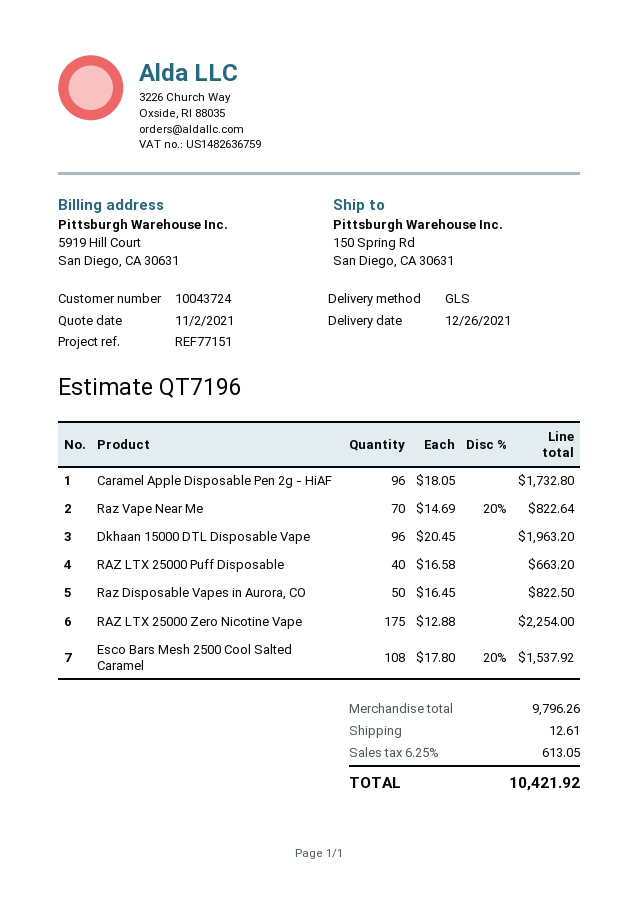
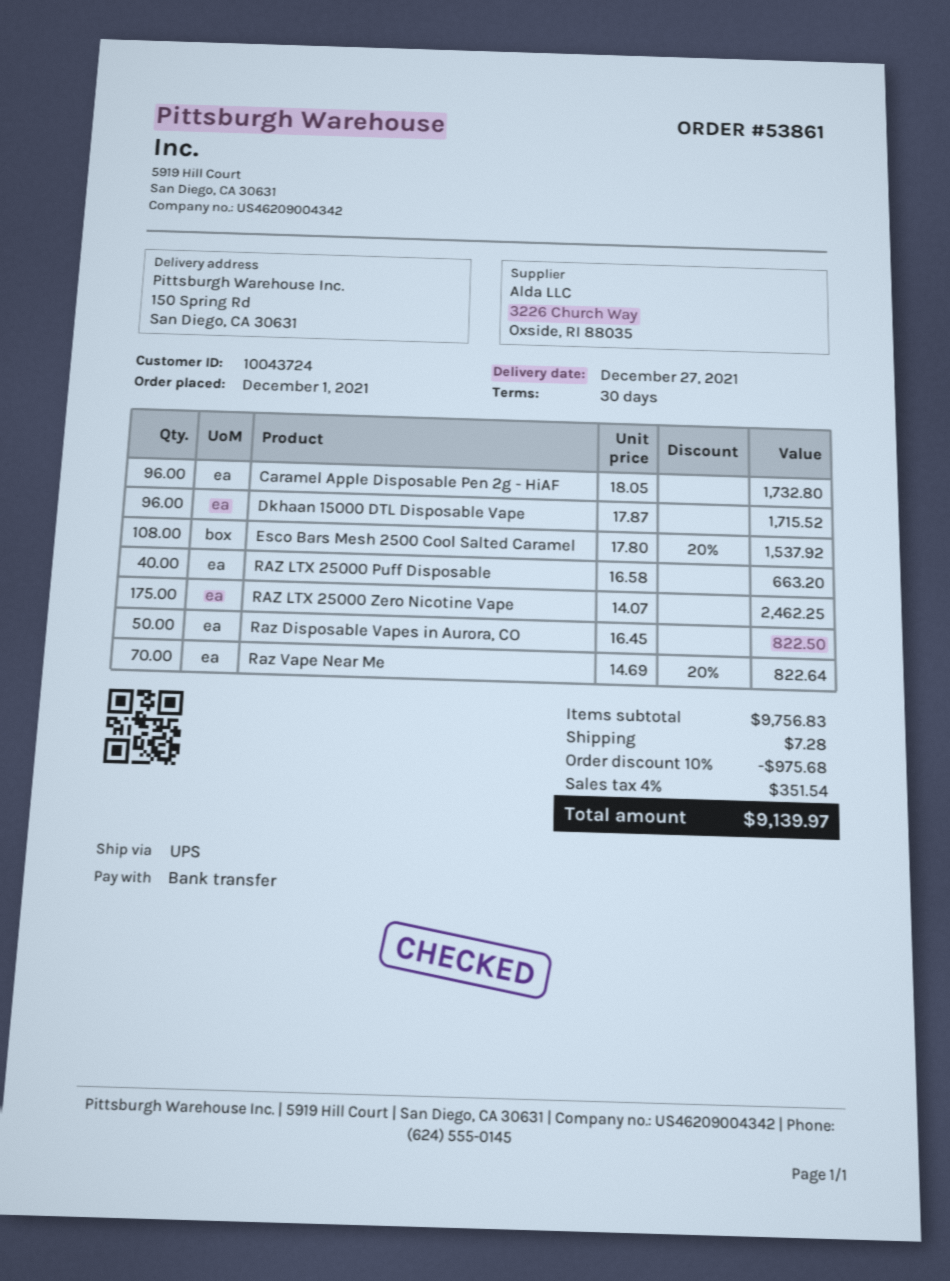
delivery date: 2021-12-26 -> 2021-12-27
shipping method: GLS -> UPS
Dkhaan 15000 DTL Disposable Vape: 96 x 20.45 = 1963.20 -> 96 x 17.87 = 1715.52
RAZ LTX 25000 Zero Nicotine Vape: 175 x 12.88 = 2254.00 -> 175 x 14.07 = 2462.25
subtotal: 9796.26 -> 9756.83
discount: none -> 10% = 975.68
shipping: 12.61 -> 7.28
tax: 6.25% = 613.05 -> 4% = 351.54
total: 10421.92 -> 9139.97

